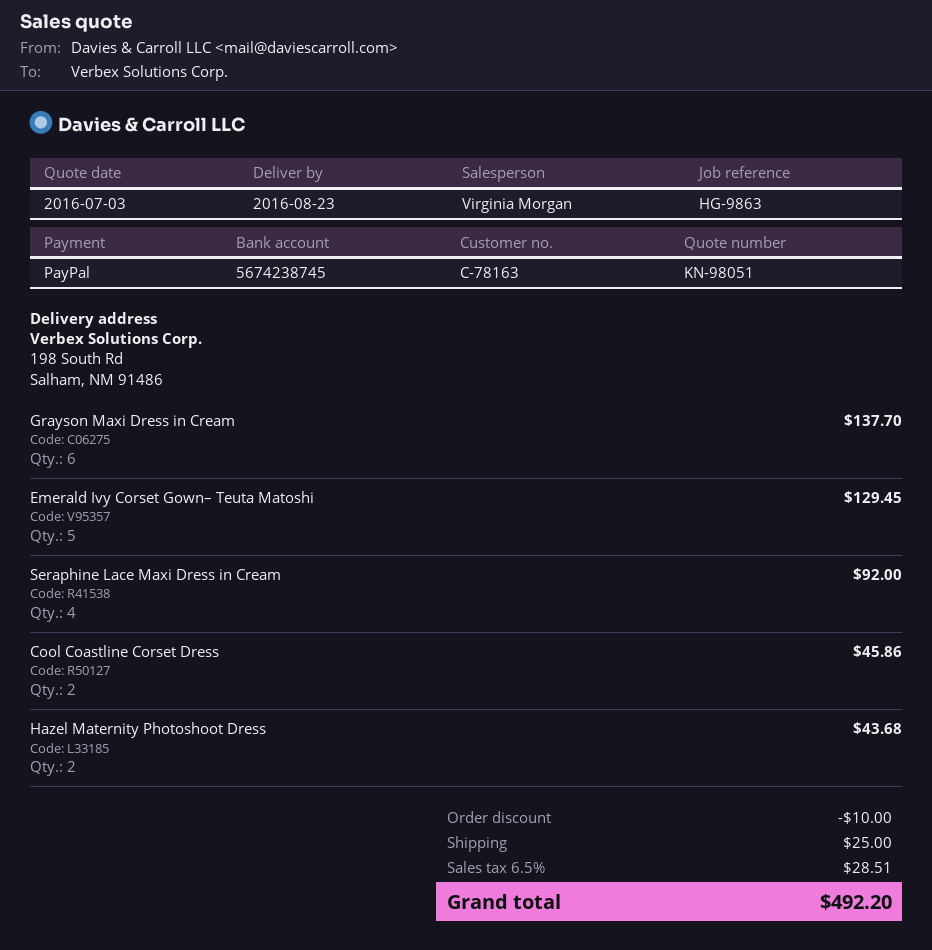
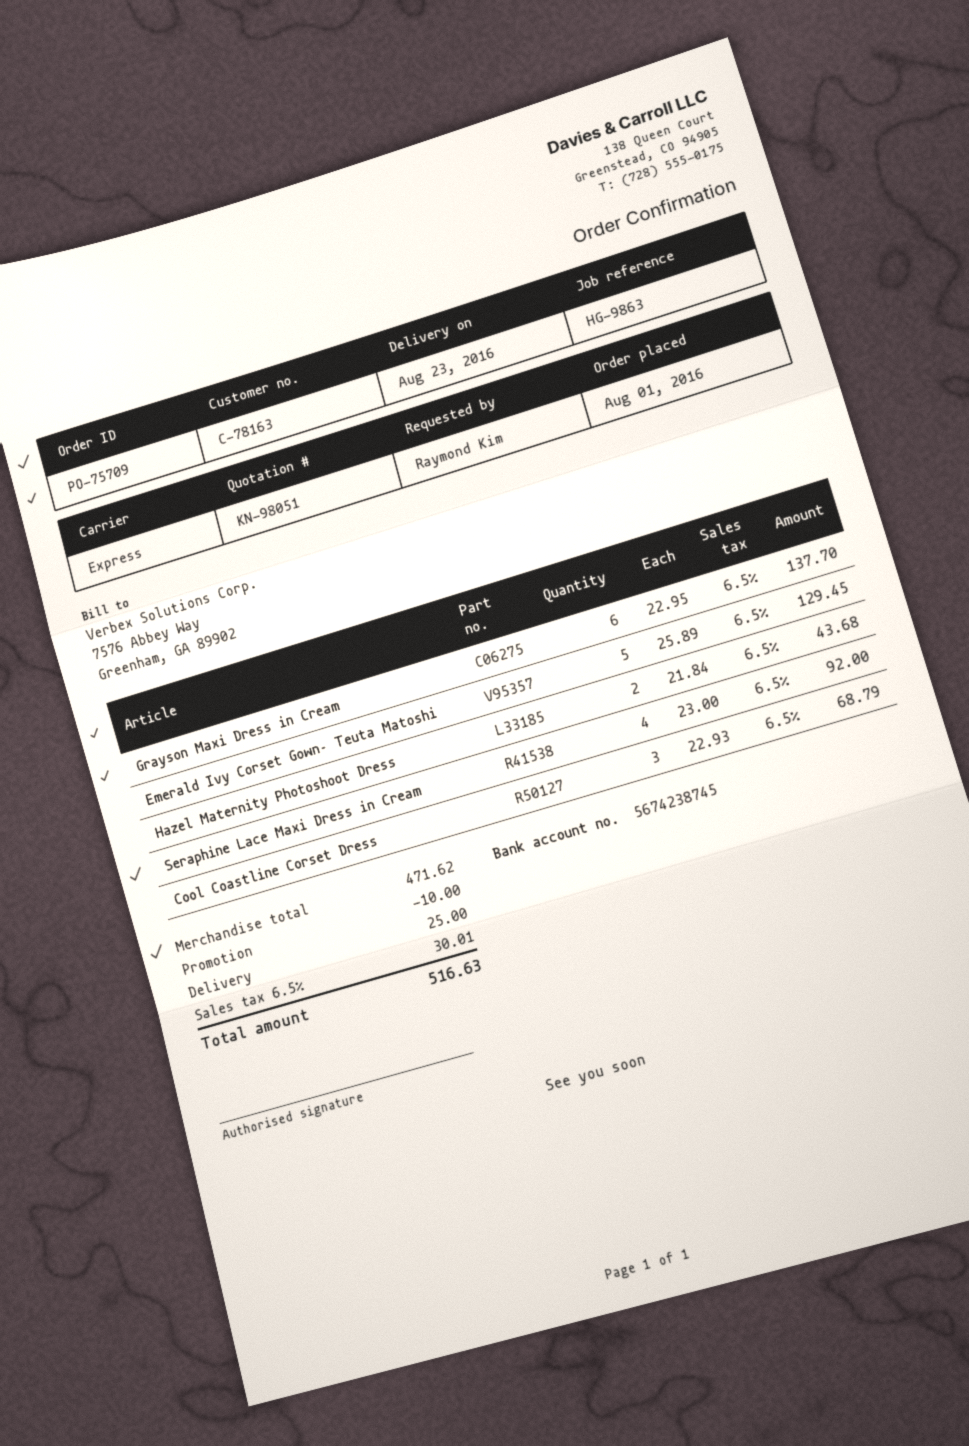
Cool Coastline Corset Dress: 2 for 45.86 -> 3 for 68.79
tax: 6.5% = 28.51 -> 6.5% = 30.01
total: 492.20 -> 516.63

